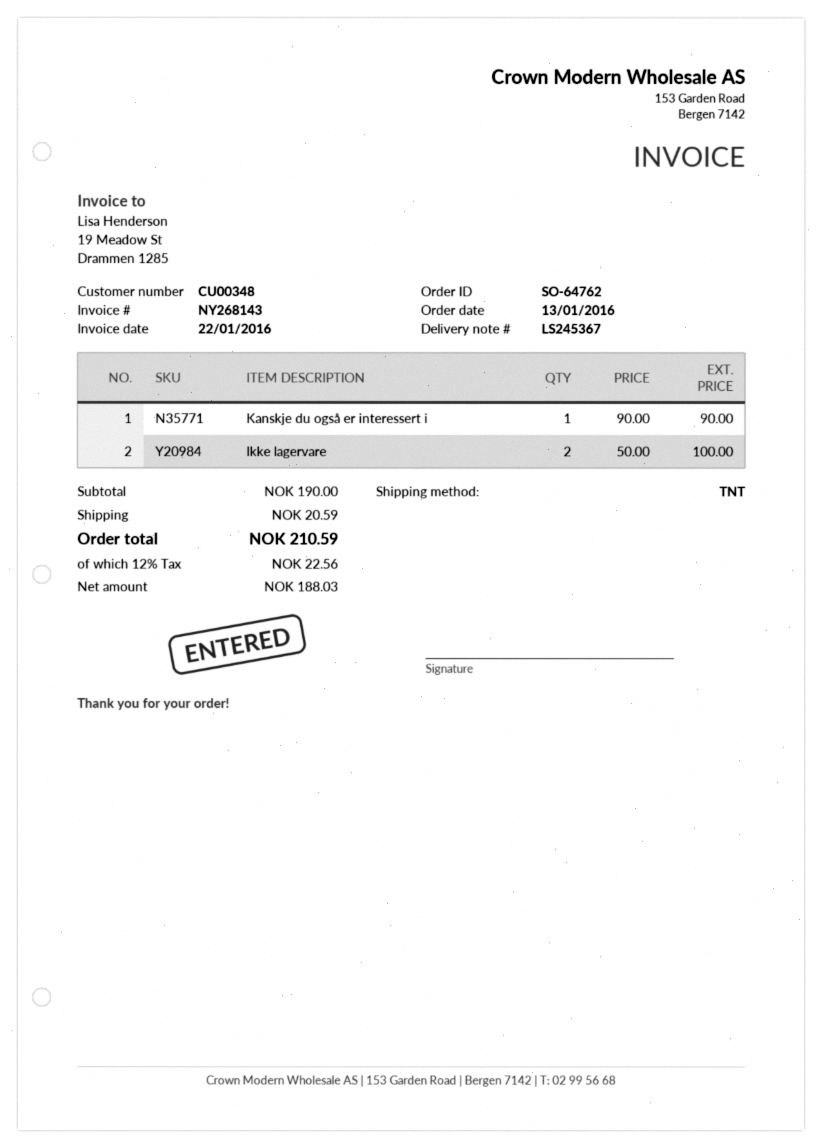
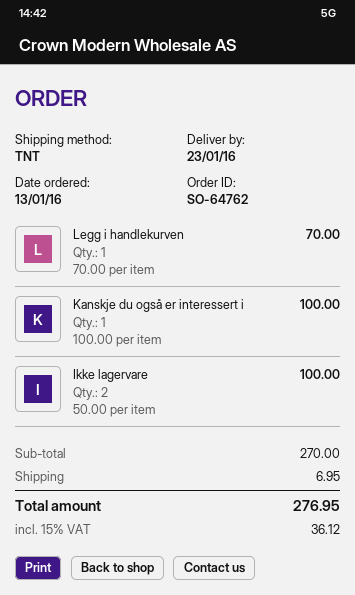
Kanskje du også er interessert i: 1 x 90.00 = 90.00 -> 1 x 100.00 = 100.00
Legg i handlekurven: none -> 1 x 70.00 = 70.00
subtotal: 190.00 -> 270.00
shipping: 20.59 -> 6.95
tax: 12% = 22.56 -> 15% = 36.12
total: 210.59 -> 276.95

